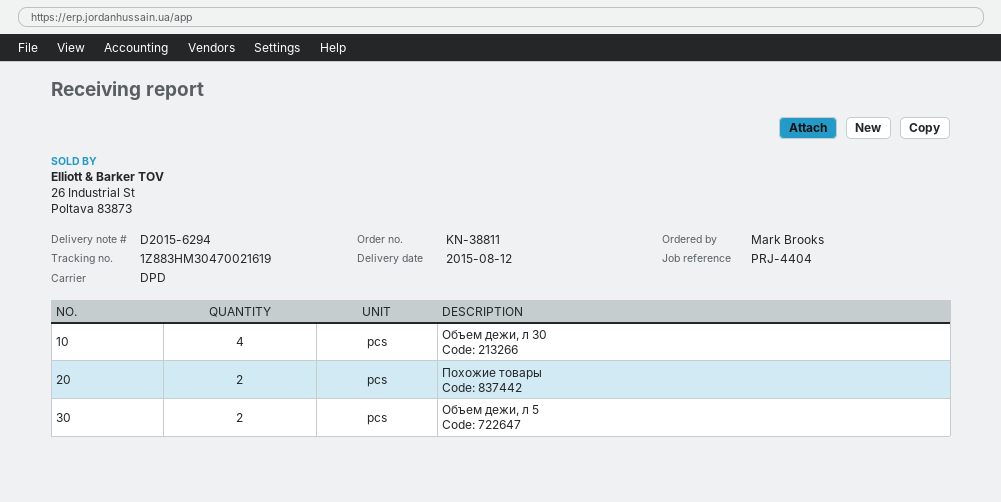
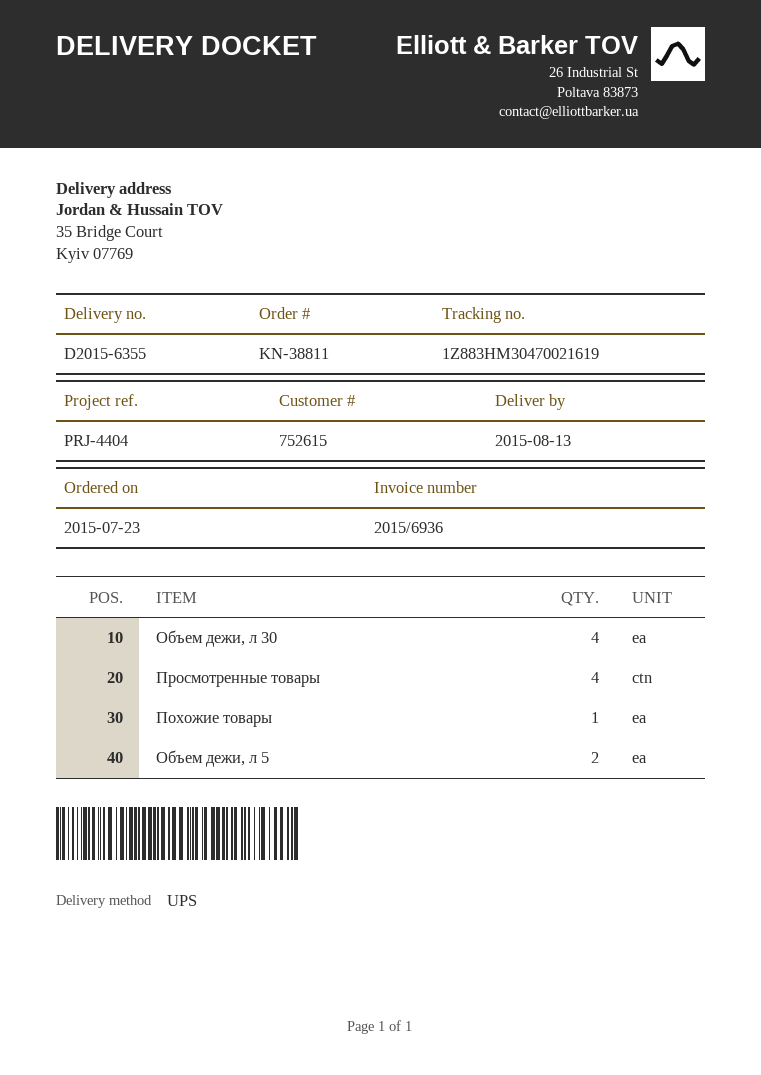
delivery note number: D2015-6294 -> D2015-6355
delivery date: 2015-08-12 -> 2015-08-13
shipping method: DPD -> UPS
Похожие товары: 2 -> 1
Просмотренные товары: none -> 4

